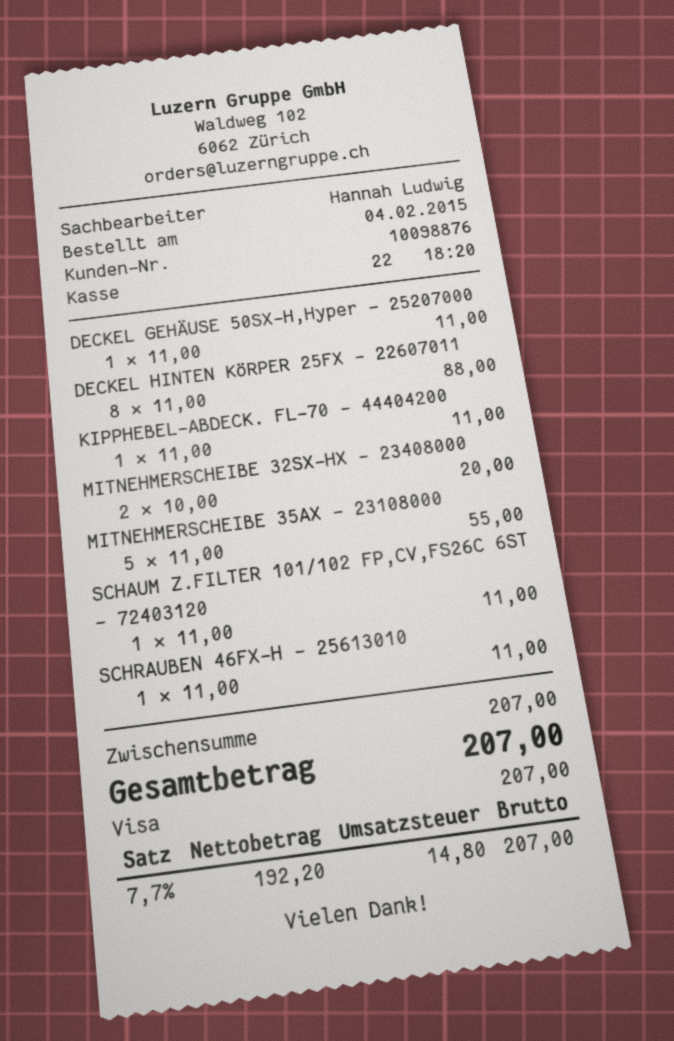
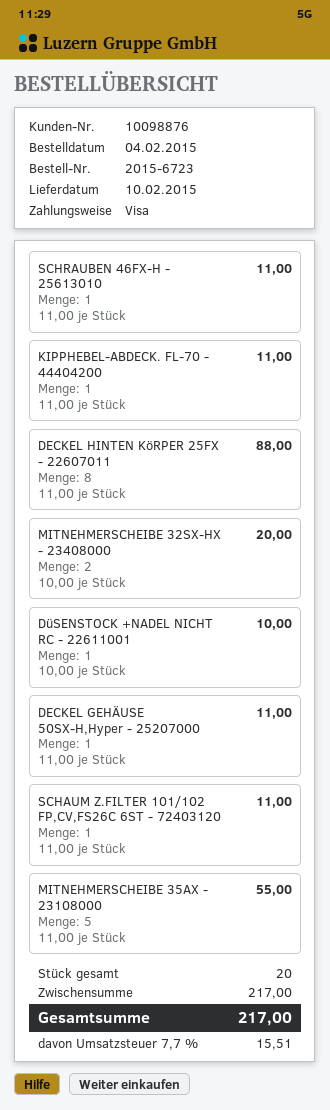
DüSENSTOCK +NADEL NICHT RC - 22611001: none -> 1 x 10.00 = 10.00
subtotal: 207.00 -> 217.00
tax: 7.7% = 14.80 -> 7.7% = 15.51
total: 207.00 -> 217.00

